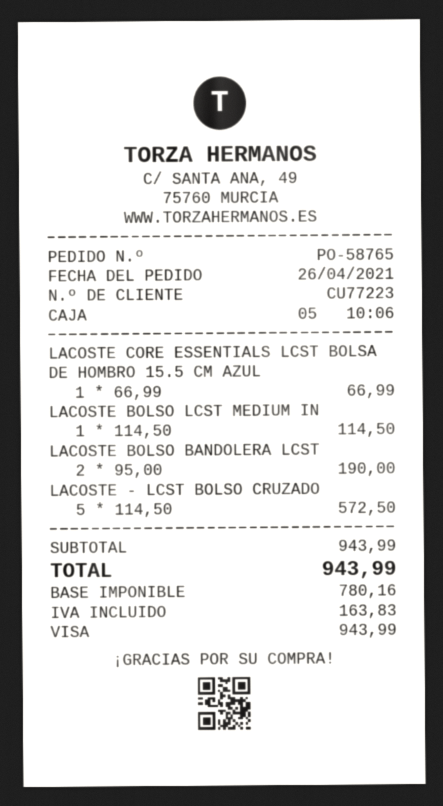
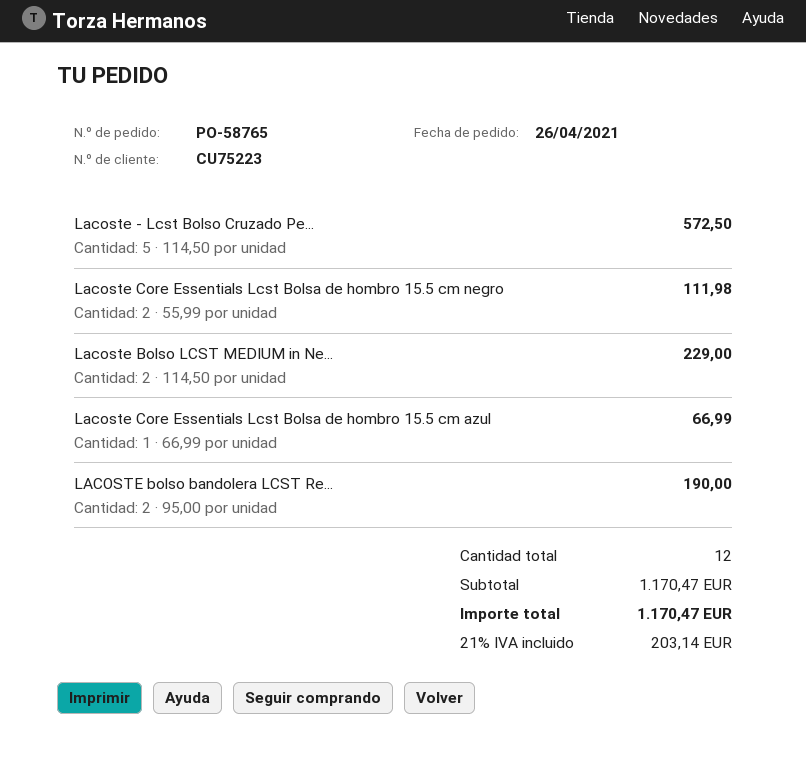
customer number: CU77223 -> CU75223
LACOSTE BOLSO LCST MEDIUM IN: 1 x 114.50 = 114.50 -> 2 x 114.50 = 229.00
Lacoste Core Essentials Lcst Bolsa de hombro 15.5 cm negro: none -> 2 x 55.99 = 111.98
subtotal: 943.99 -> 1170.47
tax: 163.83 -> 203.14
total: 943.99 -> 1170.47

